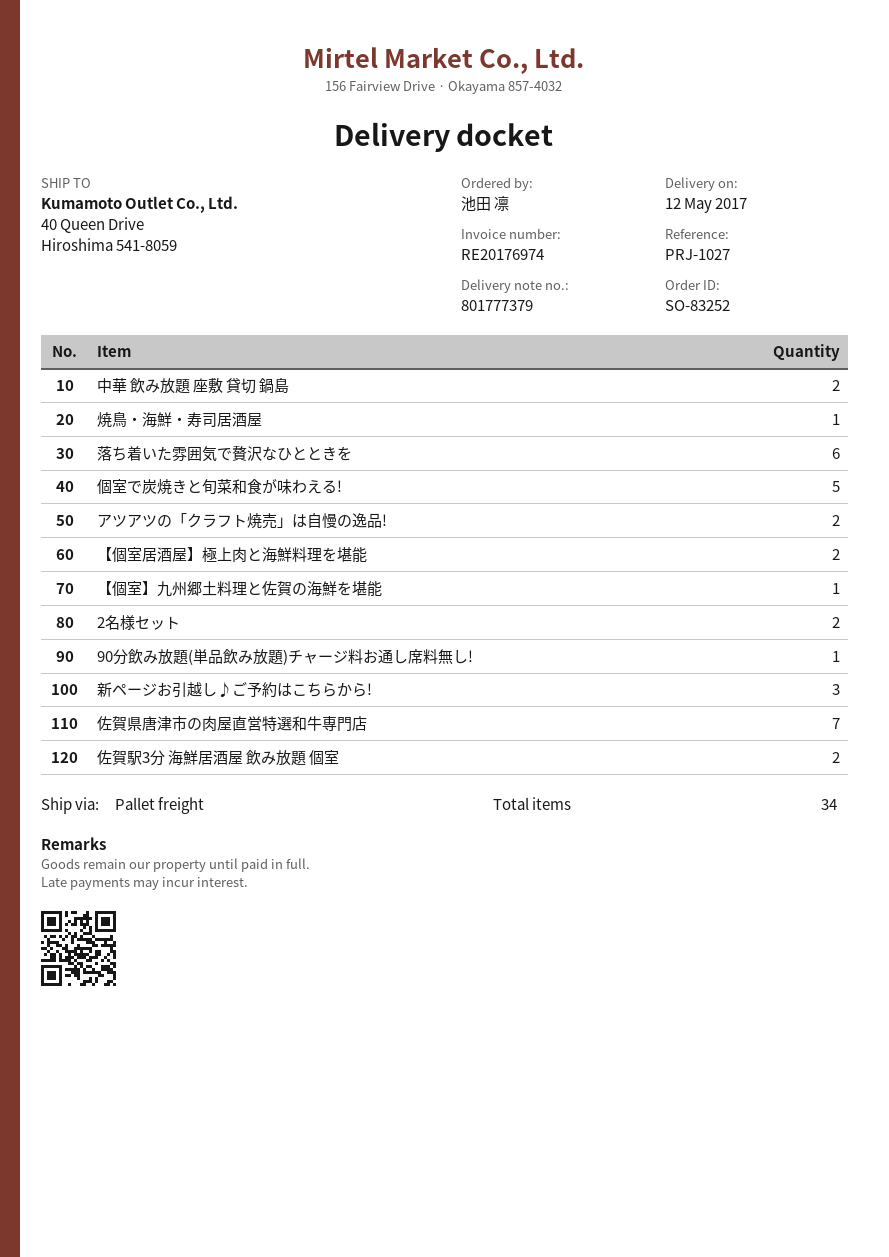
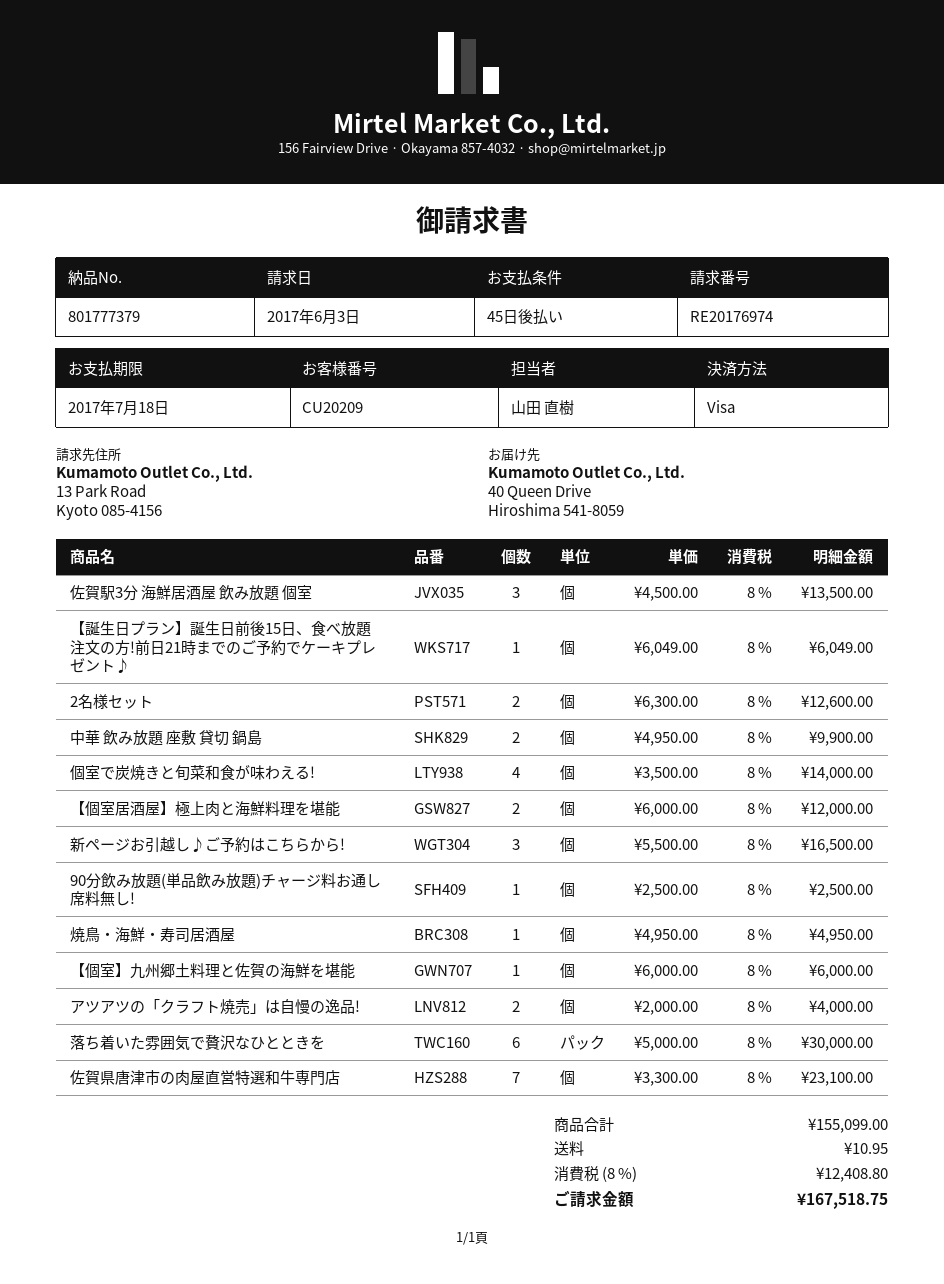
個室で炭焼きと旬菜和食が味わえる!: 5 -> 4
佐賀駅3分 海鮮居酒屋 飲み放題 個室: 2 -> 3
【誕生日プラン】誕生日前後15日、食べ放題注文の方!前日21時までのご予約でケーキプレゼント♪: none -> 1

